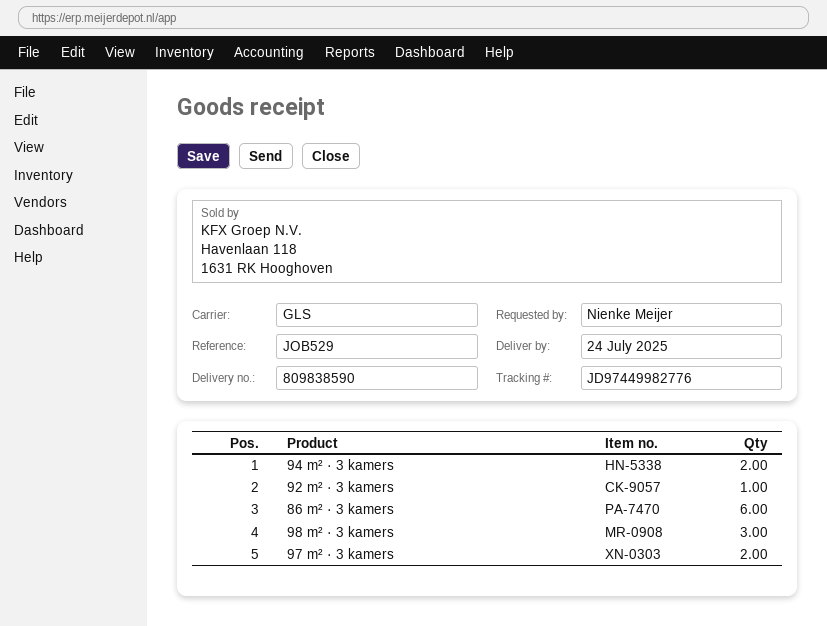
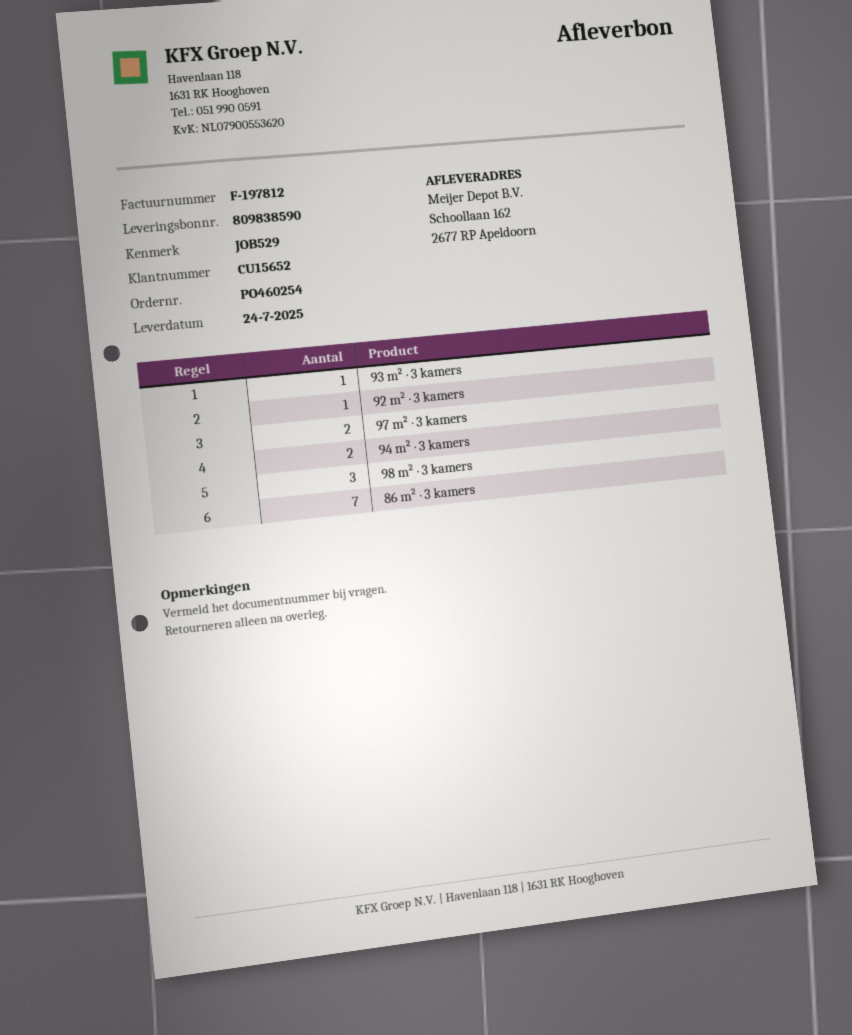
86 m² · 3 kamers: 6 -> 7
93 m² · 3 kamers: none -> 1

